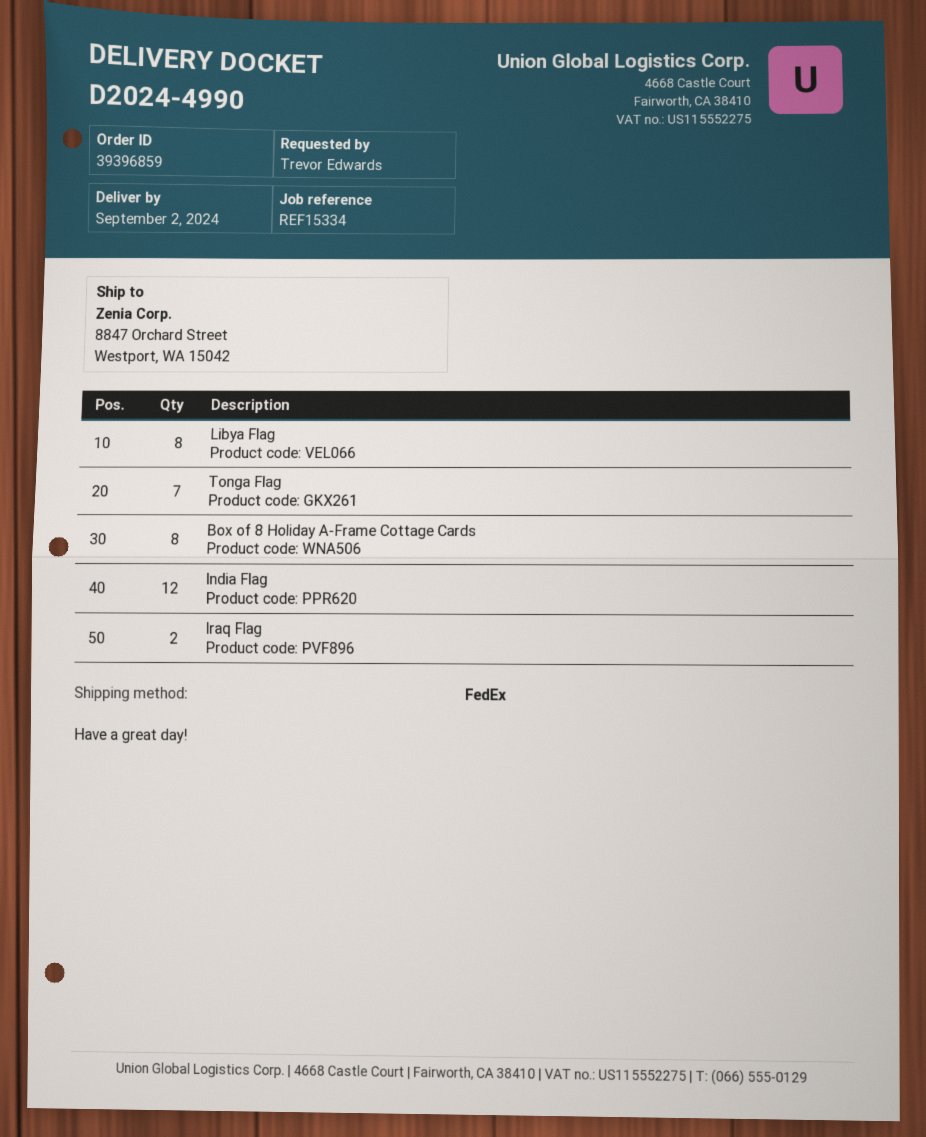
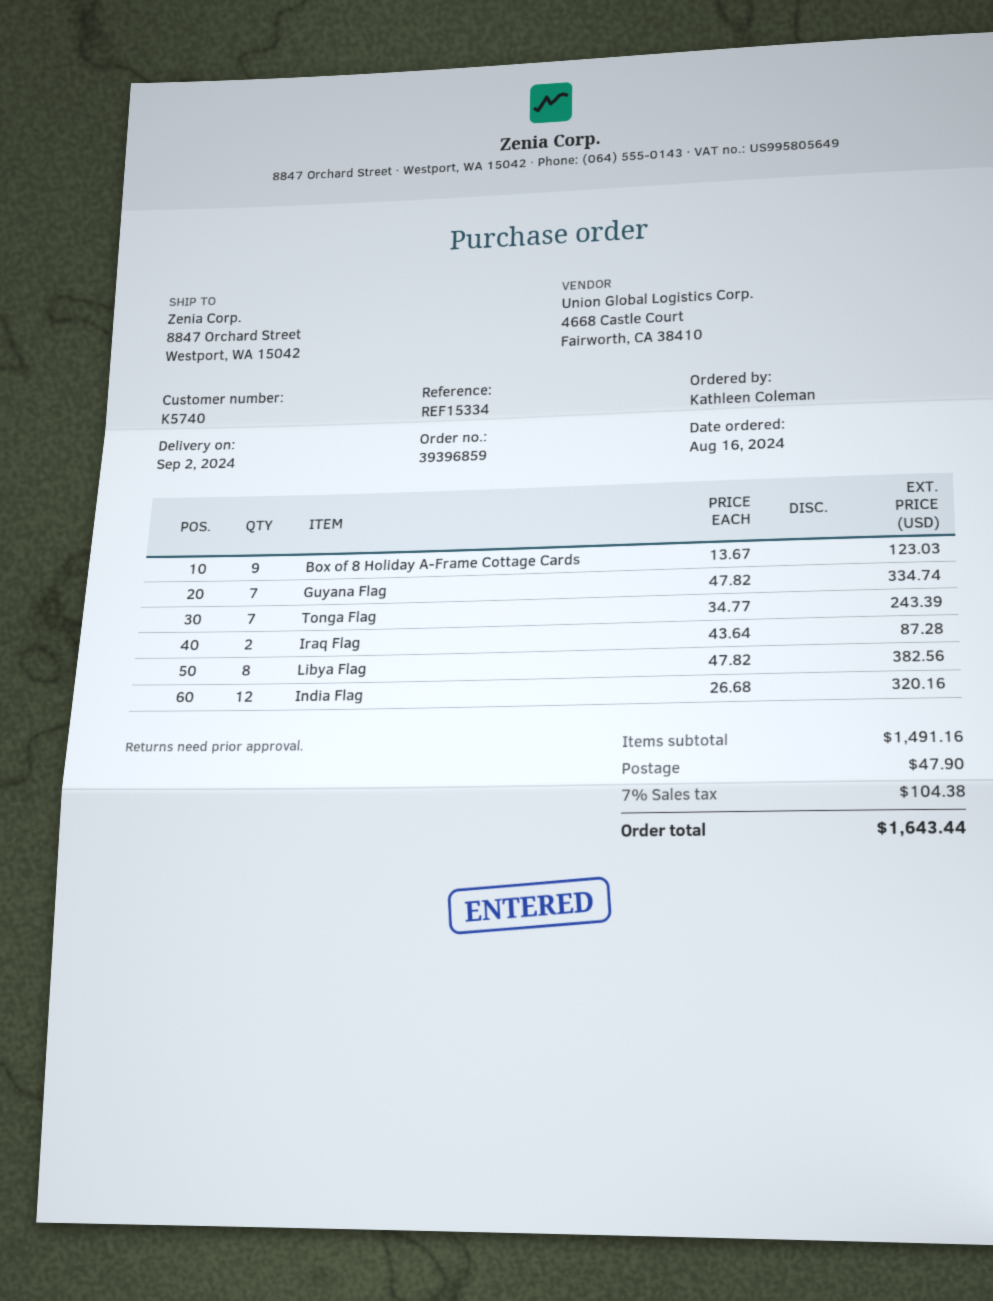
ordered by: Trevor Edwards -> Kathleen Coleman
Box of 8 Holiday A-Frame Cottage Cards: 8 -> 9
Guyana Flag: none -> 7

